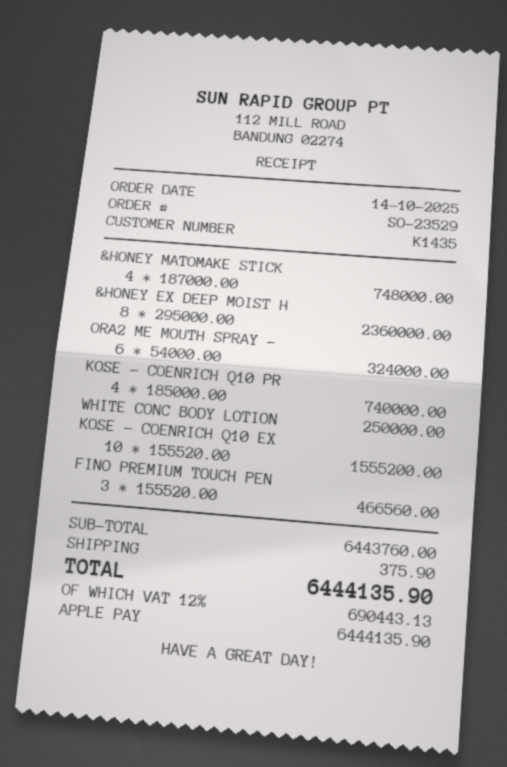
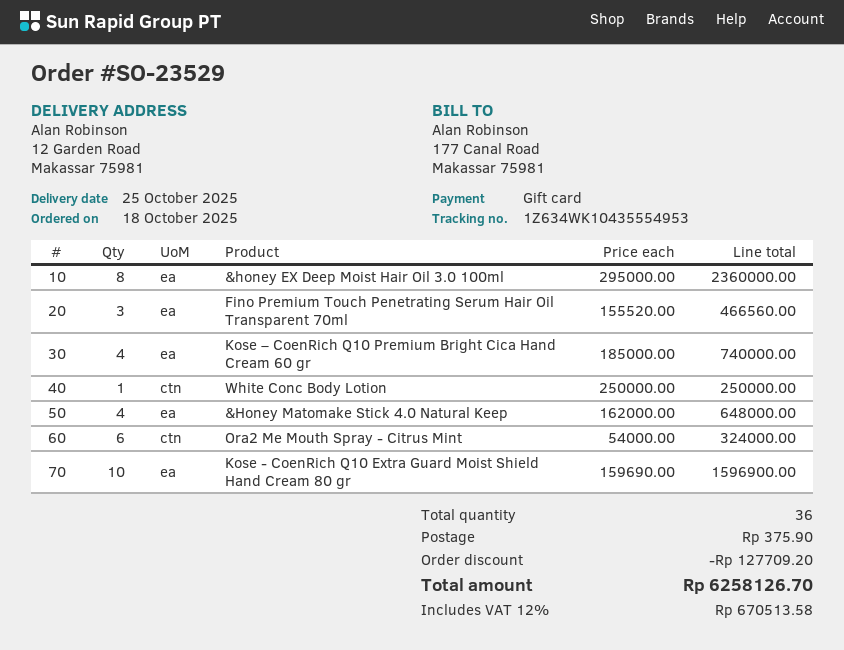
order date: 2025-10-14 -> 2025-10-18
payment method: Apple Pay -> gift card
&HONEY MATOMAKE STICK: 4 x 187000.00 = 748000.00 -> 4 x 162000.00 = 648000.00
KOSE - COENRICH Q10 EX: 10 x 155520.00 = 1555200.00 -> 10 x 159690.00 = 1596900.00
discount: none -> 127709.20
tax: 12% = 690443.13 -> 12% = 670513.58
total: 6444135.90 -> 6258126.70

